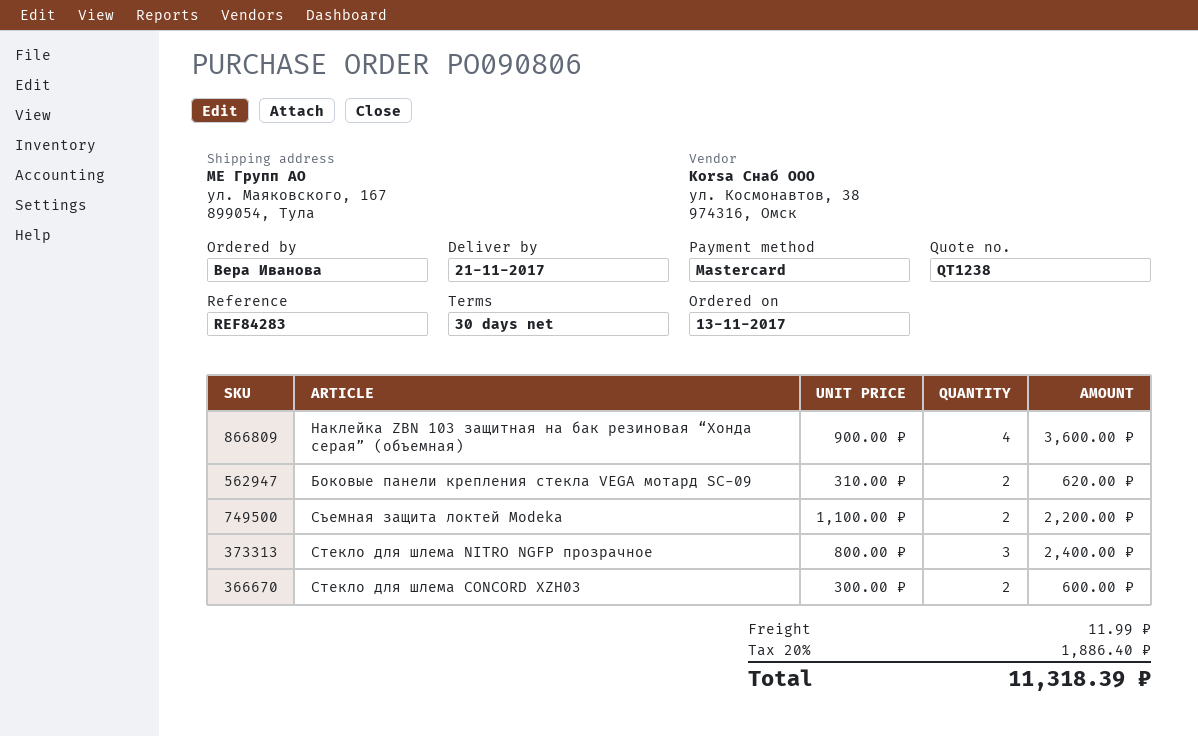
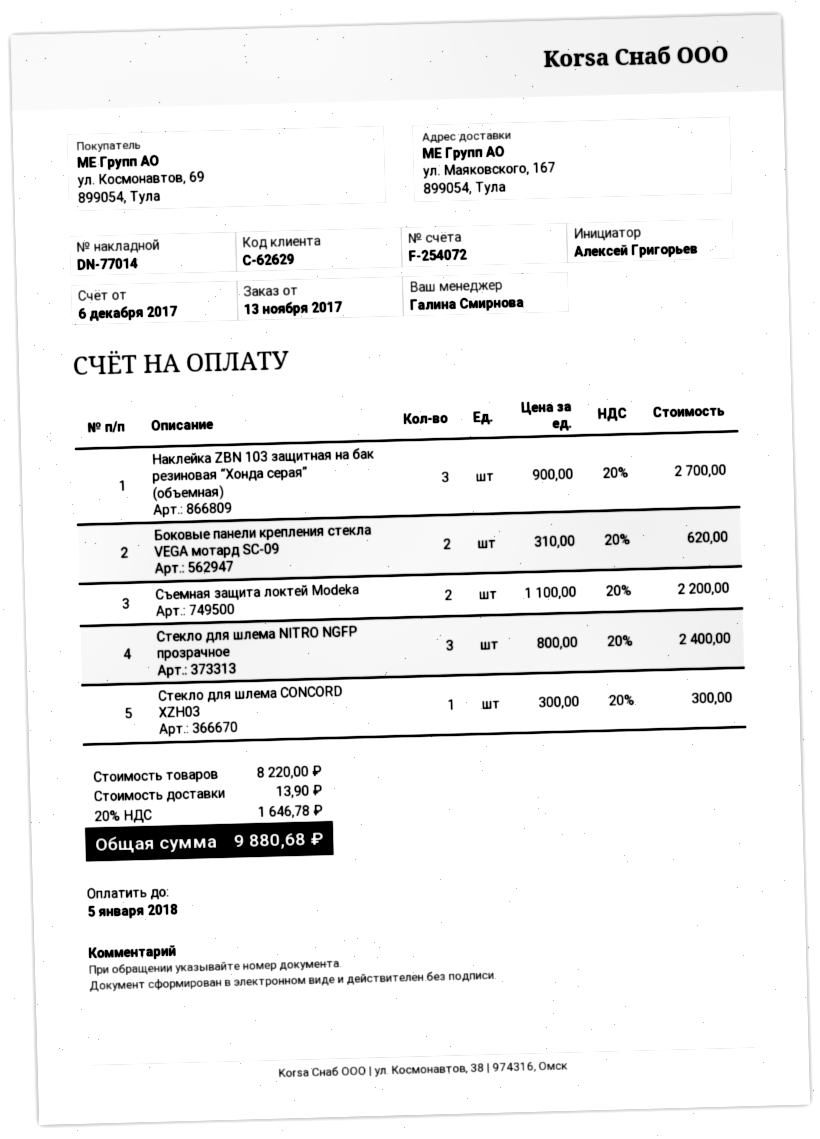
ordered by: Вера Иванова -> Алексей Григорьев
Наклейка ZBN 103 защитная на бак резиновая “Хонда серая” (объемная): 4 x 900.00 = 3600.00 -> 3 x 900.00 = 2700.00
Стекло для шлема CONCORD XZH03: 2 x 300.00 = 600.00 -> 1 x 300.00 = 300.00
shipping: 11.99 -> 13.90
tax: 20% = 1886.40 -> 20% = 1646.78
total: 11318.39 -> 9880.68

